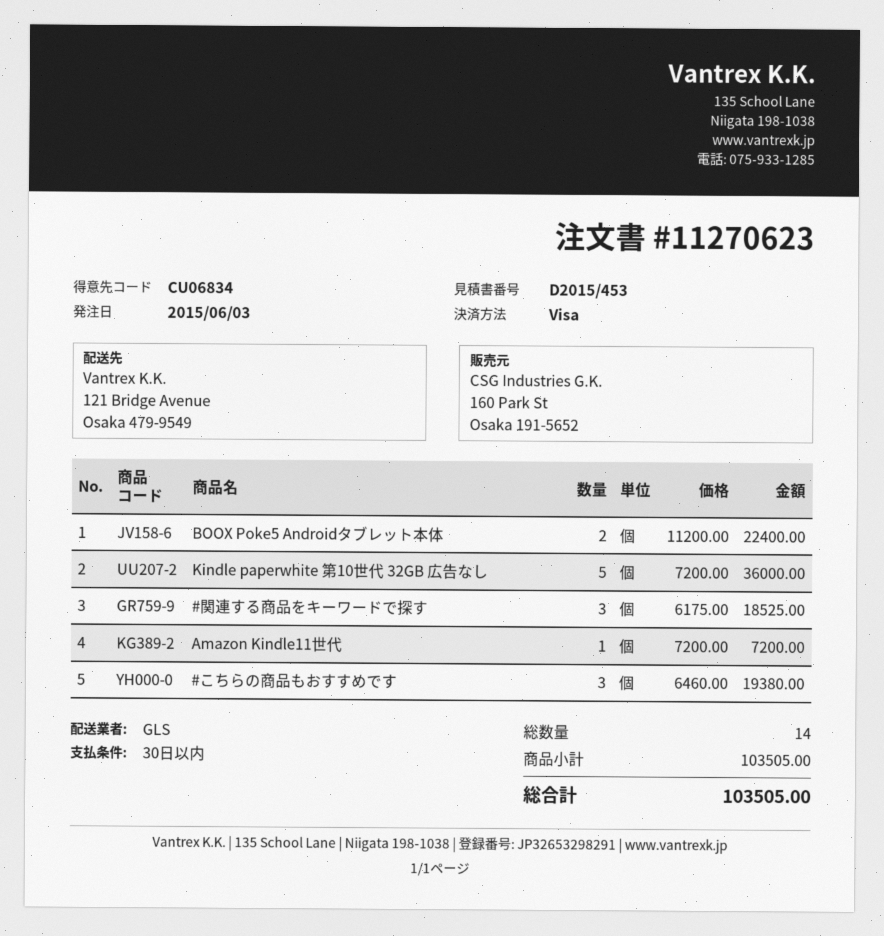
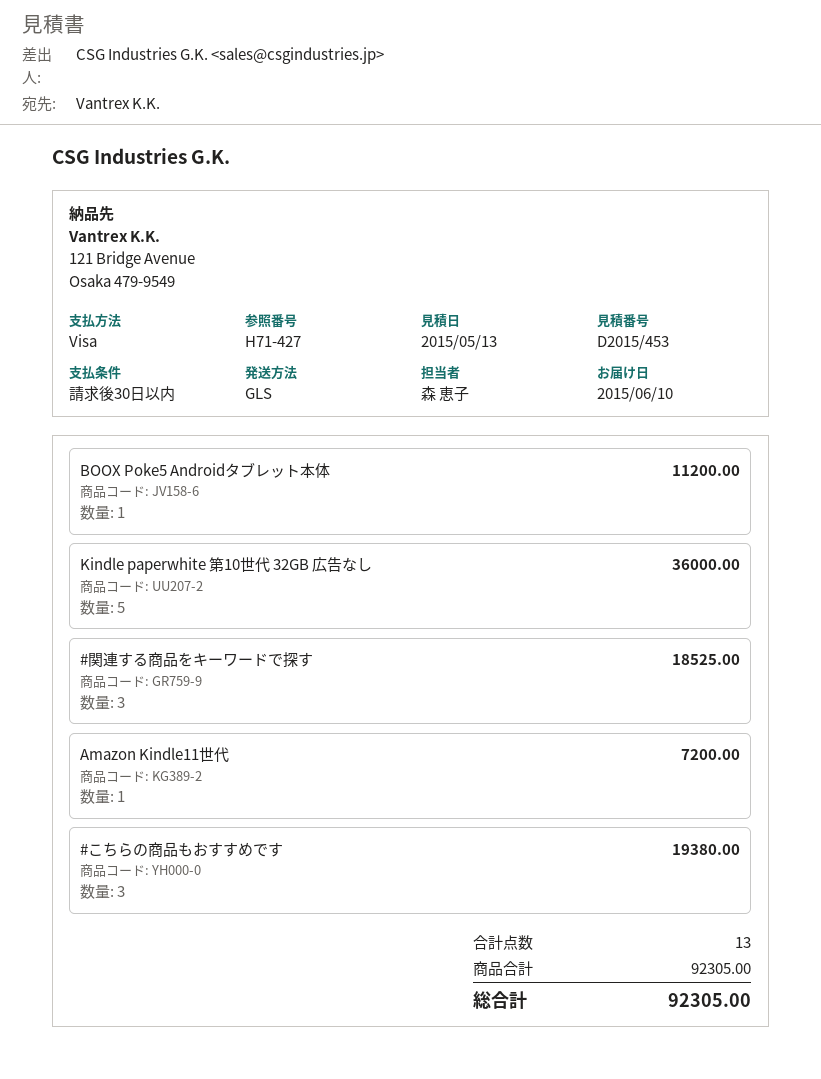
BOOX Poke5 Androidタブレット本体: 2 for 22400.00 -> 1 for 11200.00
total quantity: 14 -> 13
subtotal: 103505.00 -> 92305.00
total: 103505.00 -> 92305.00

